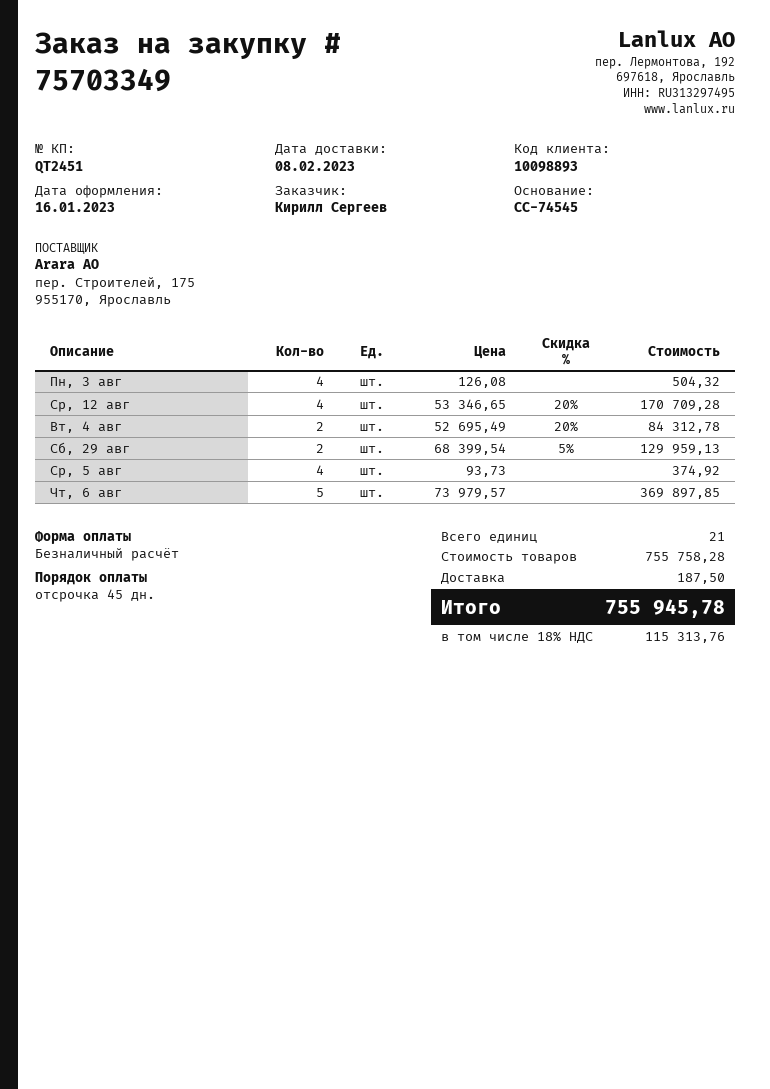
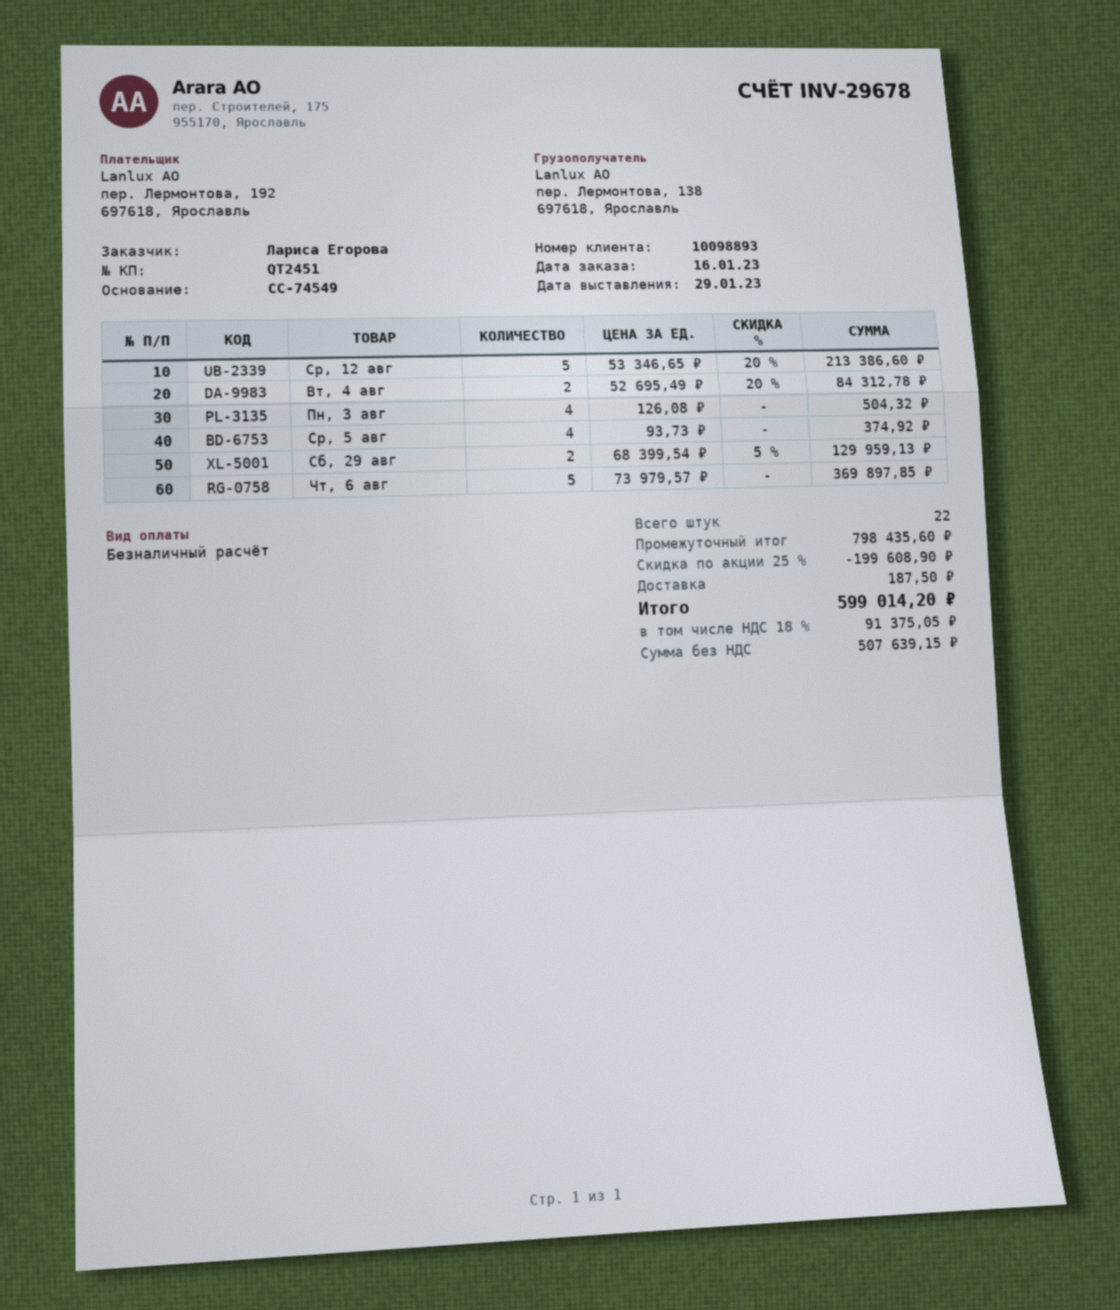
reference: CC-74545 -> CC-74549
ordered by: Кирилл Сергеев -> Лариса Егорова
Ср, 12 авг: 4 x 53346.65 - 20% = 170709.28 -> 5 x 53346.65 - 20% = 213386.60
total quantity: 21 -> 22
subtotal: 755758.28 -> 798435.60
discount: none -> 25% = 199608.90
tax: 18% = 115313.76 -> 18% = 91375.05
total: 755945.78 -> 599014.20

